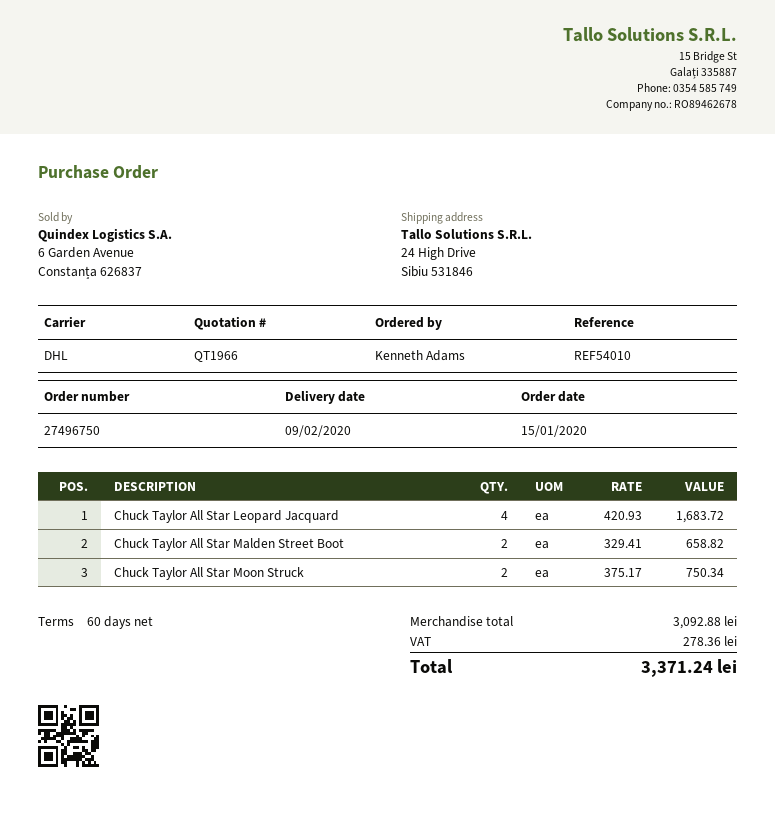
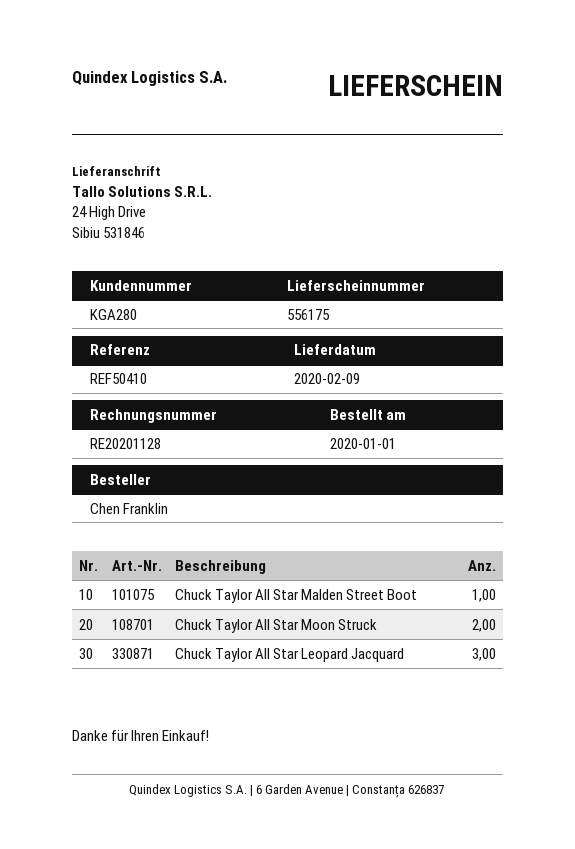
order date: 2020-01-15 -> 2020-01-01
reference: REF54010 -> REF50410
ordered by: Kenneth Adams -> Chen Franklin
Chuck Taylor All Star Leopard Jacquard: 4 -> 3
Chuck Taylor All Star Malden Street Boot: 2 -> 1

